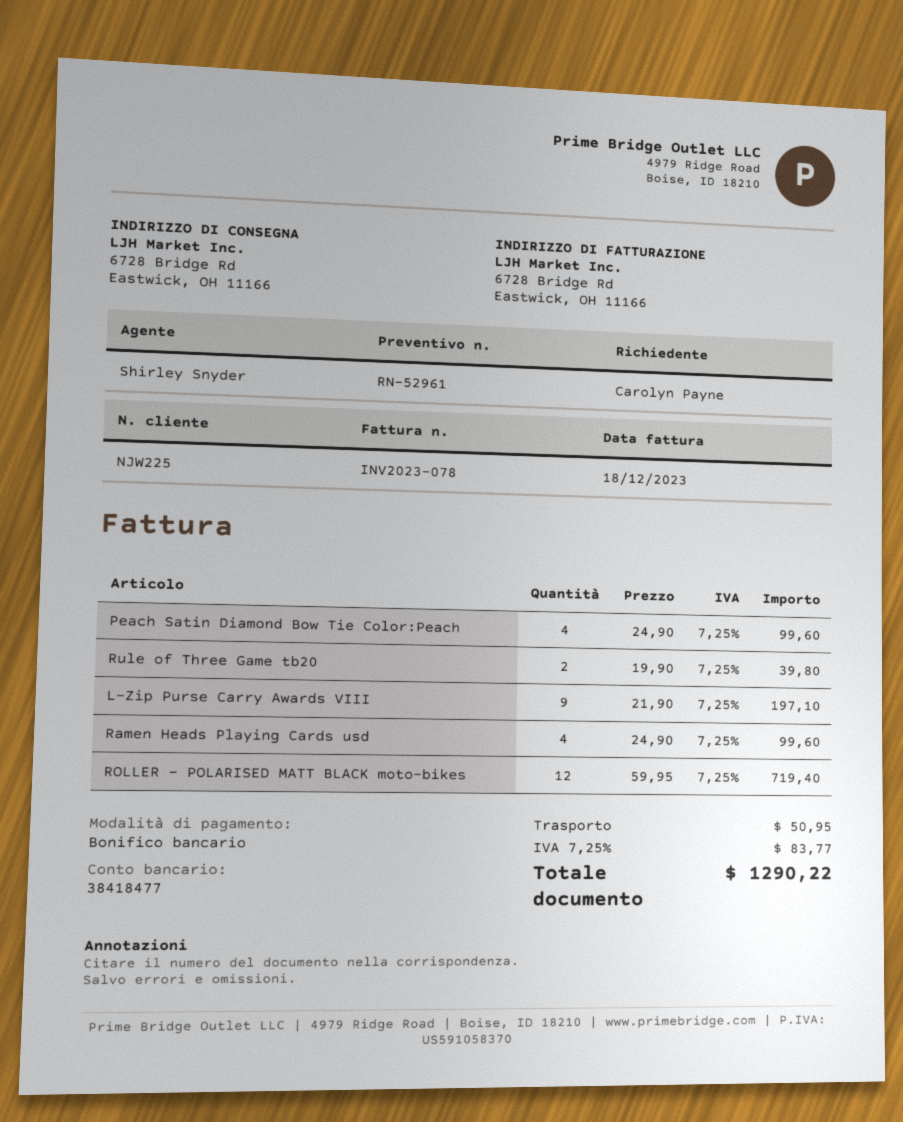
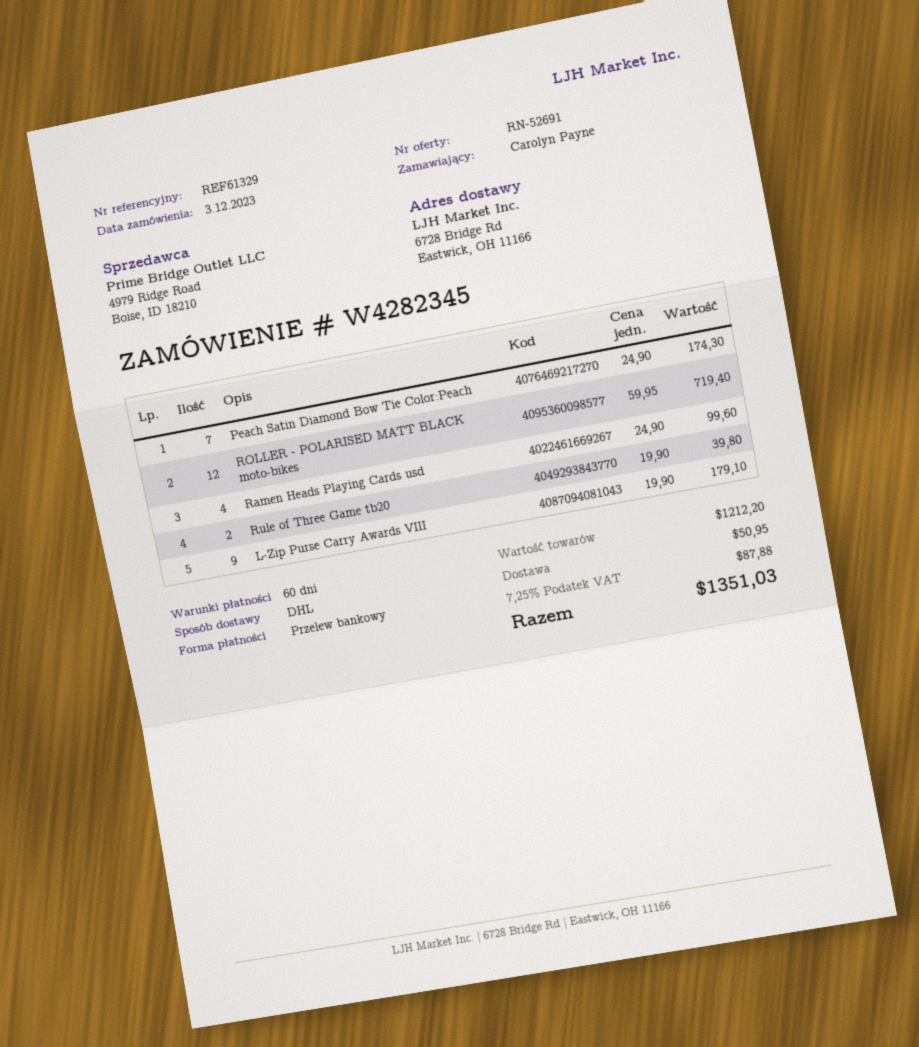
quote number: RN-52961 -> RN-52691
Peach Satin Diamond Bow Tie Color:Peach: 4 x 24.90 = 99.60 -> 7 x 24.90 = 174.30
L-Zip Purse Carry Awards VIII: 9 x 21.90 = 197.10 -> 9 x 19.90 = 179.10
tax: 7.25% = 83.77 -> 7.25% = 87.88
total: 1290.22 -> 1351.03

